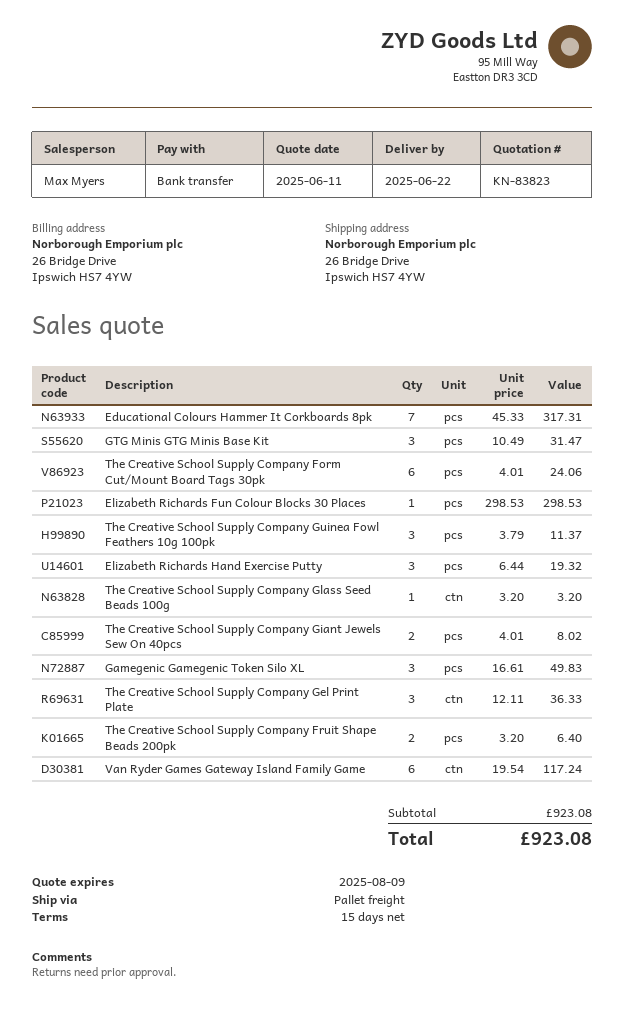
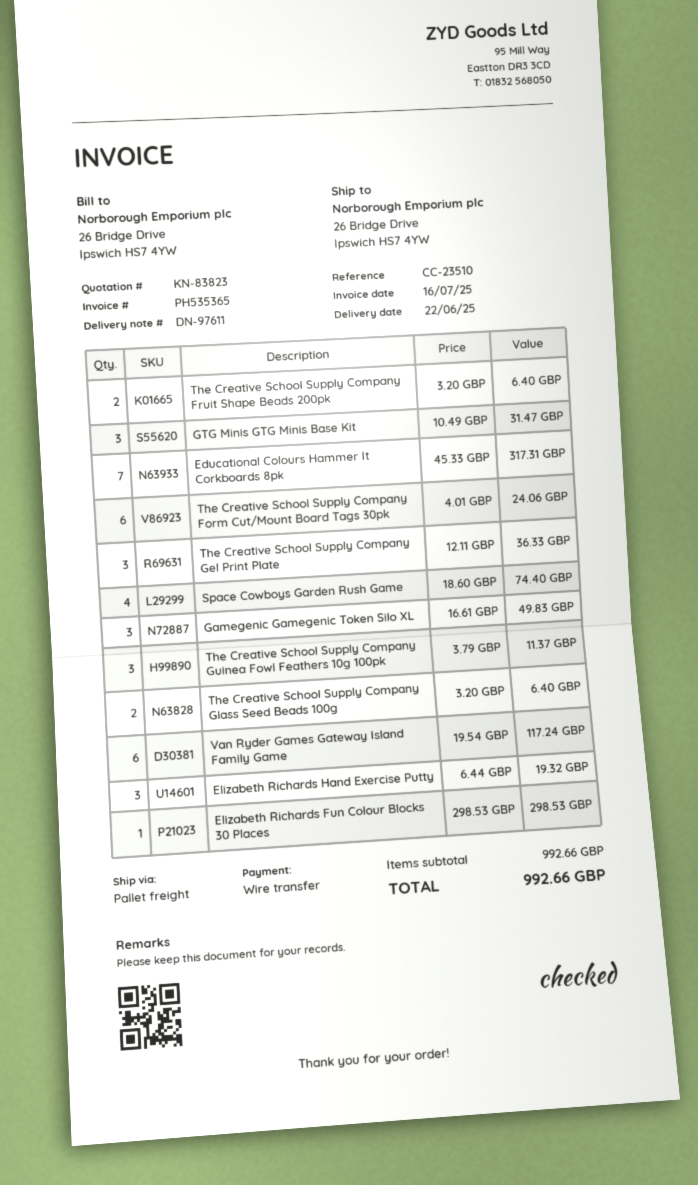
The Creative School Supply Company Glass Seed Beads 100g: 1 x 3.20 = 3.20 -> 2 x 3.20 = 6.40
The Creative School Supply Company Giant Jewels Sew On 40pcs: 2 x 4.01 = 8.02 -> none
Space Cowboys Garden Rush Game: none -> 4 x 18.60 = 74.40
subtotal: 923.08 -> 992.66
total: 923.08 -> 992.66

